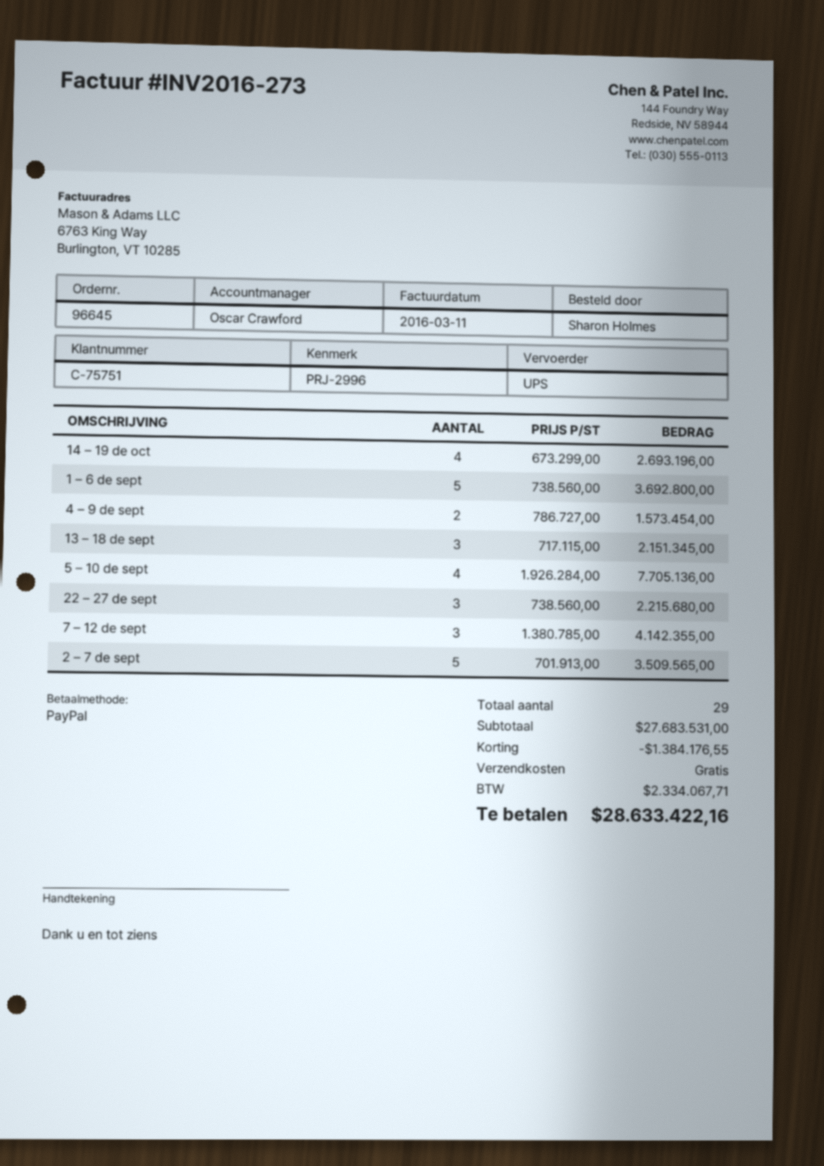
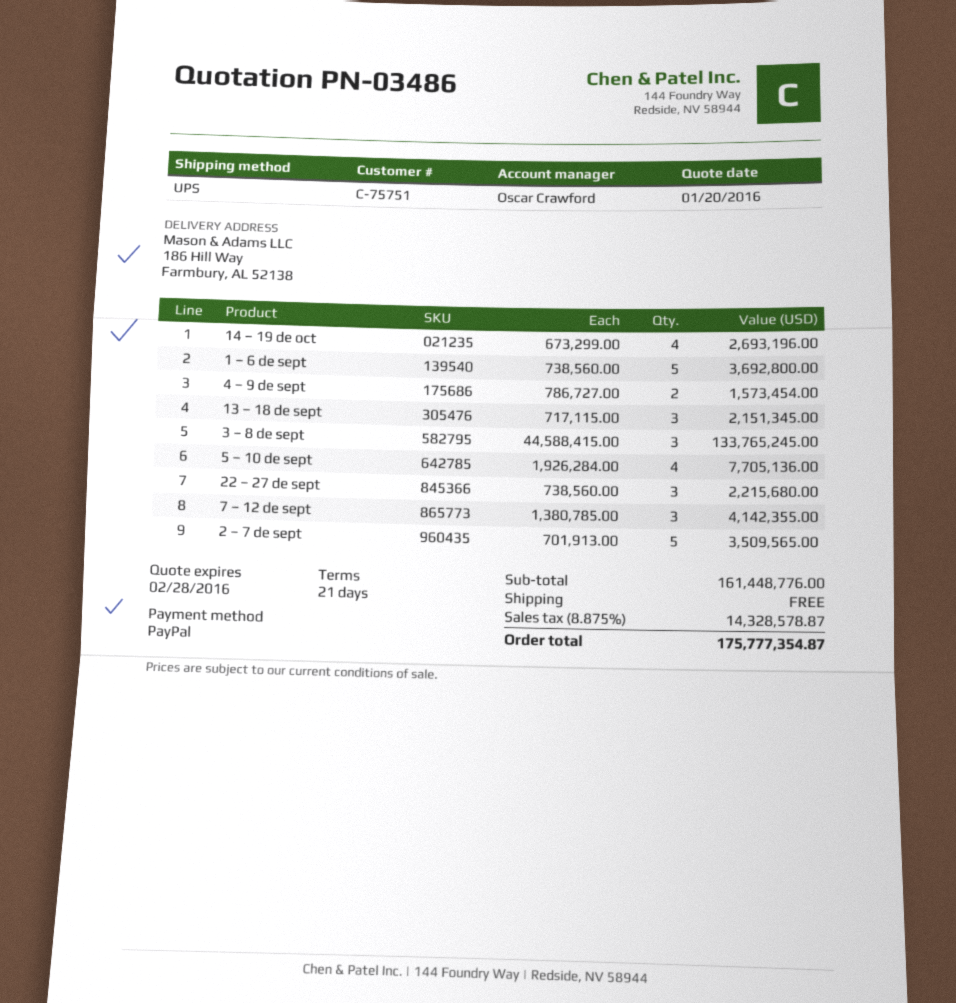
3 – 8 de sept: none -> 3 x 44588415.00 = 133765245.00
subtotal: 27683531.00 -> 161448776.00
discount: 1384176.55 -> none
tax: 2334067.71 -> 14328578.87
total: 28633422.16 -> 175777354.87

